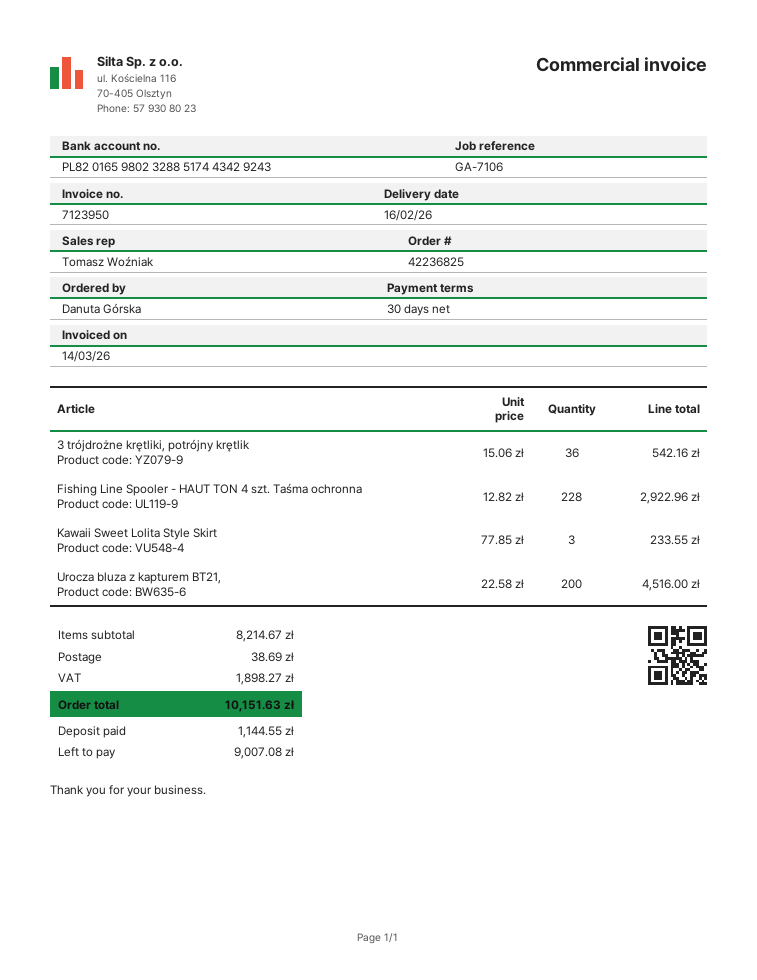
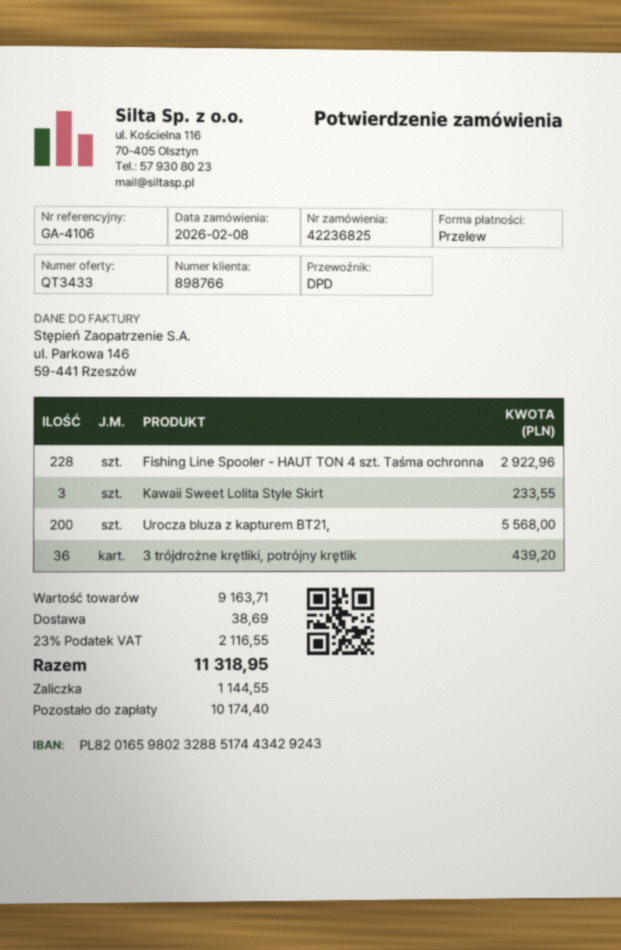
reference: GA-7106 -> GA-4106
3 trójdrożne krętliki, potrójny krętlik: 36 for 542.16 -> 36 for 439.20
Urocza bluza z kapturem BT21,: 200 for 4516.00 -> 200 for 5568.00
subtotal: 8214.67 -> 9163.71
tax: 1898.27 -> 2116.55
total: 10151.63 -> 11318.95
balance: 9007.08 -> 10174.40

